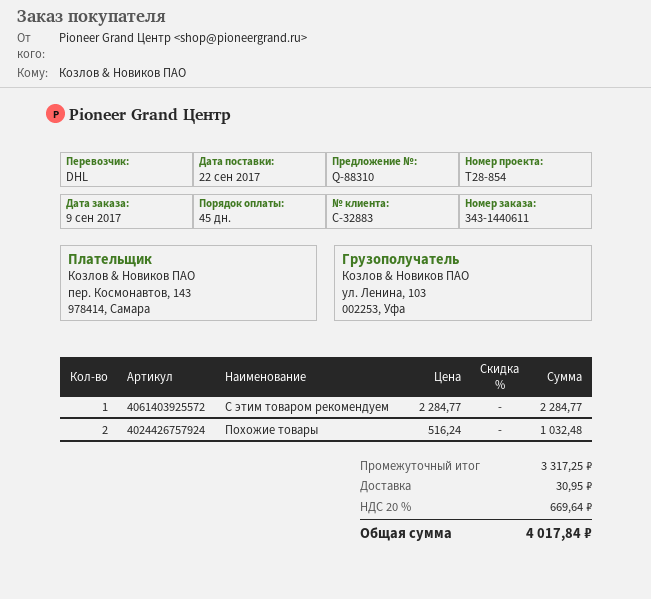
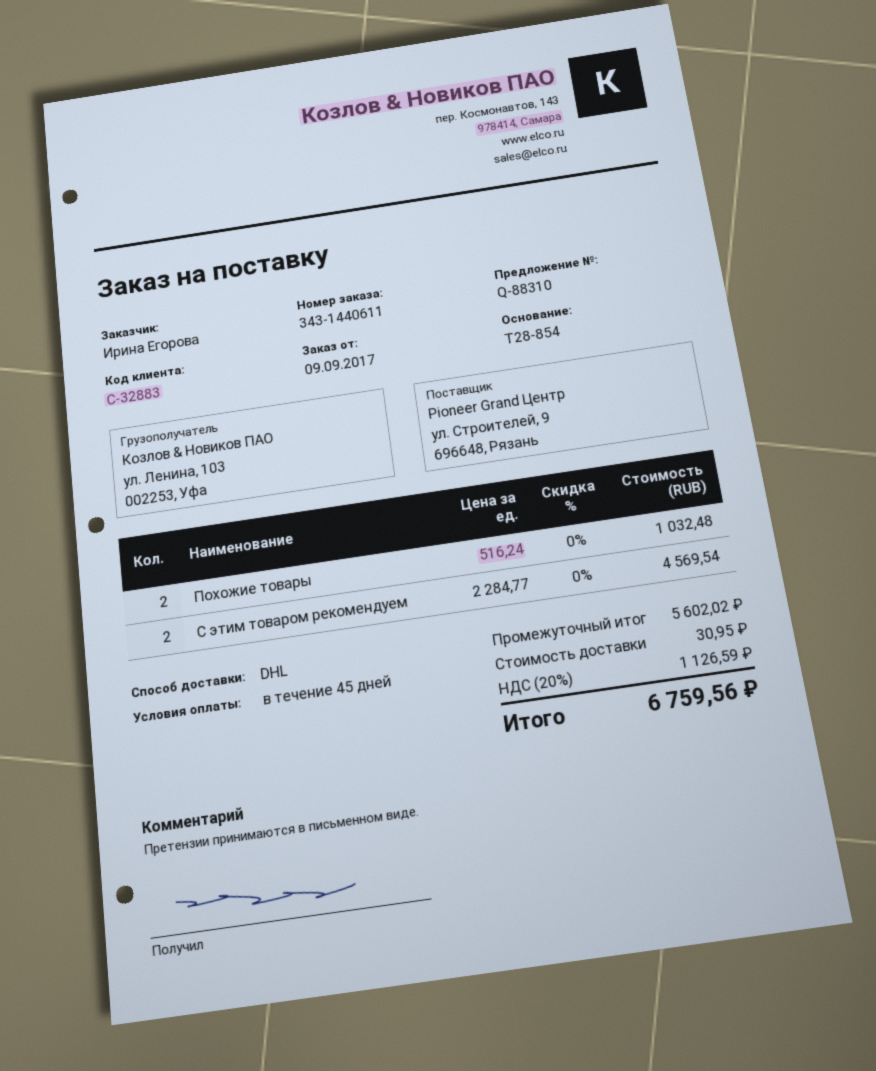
С этим товаром рекомендуем: 1 x 2284.77 = 2284.77 -> 2 x 2284.77 = 4569.54
subtotal: 3317.25 -> 5602.02
tax: 20% = 669.64 -> 20% = 1126.59
total: 4017.84 -> 6759.56

